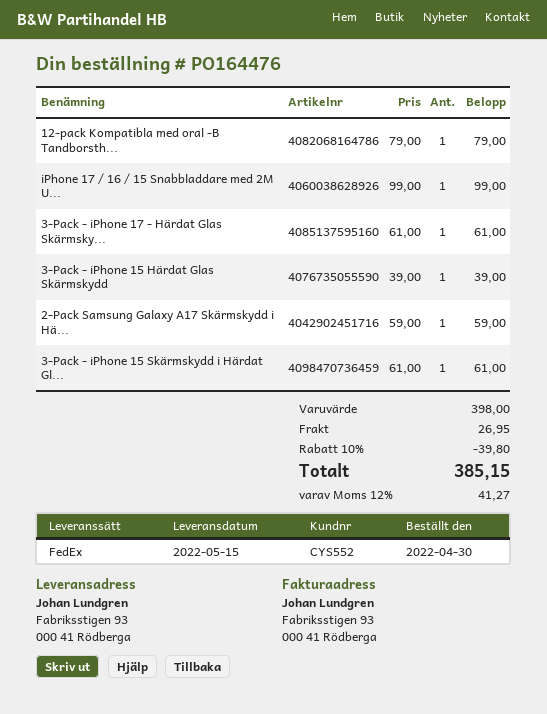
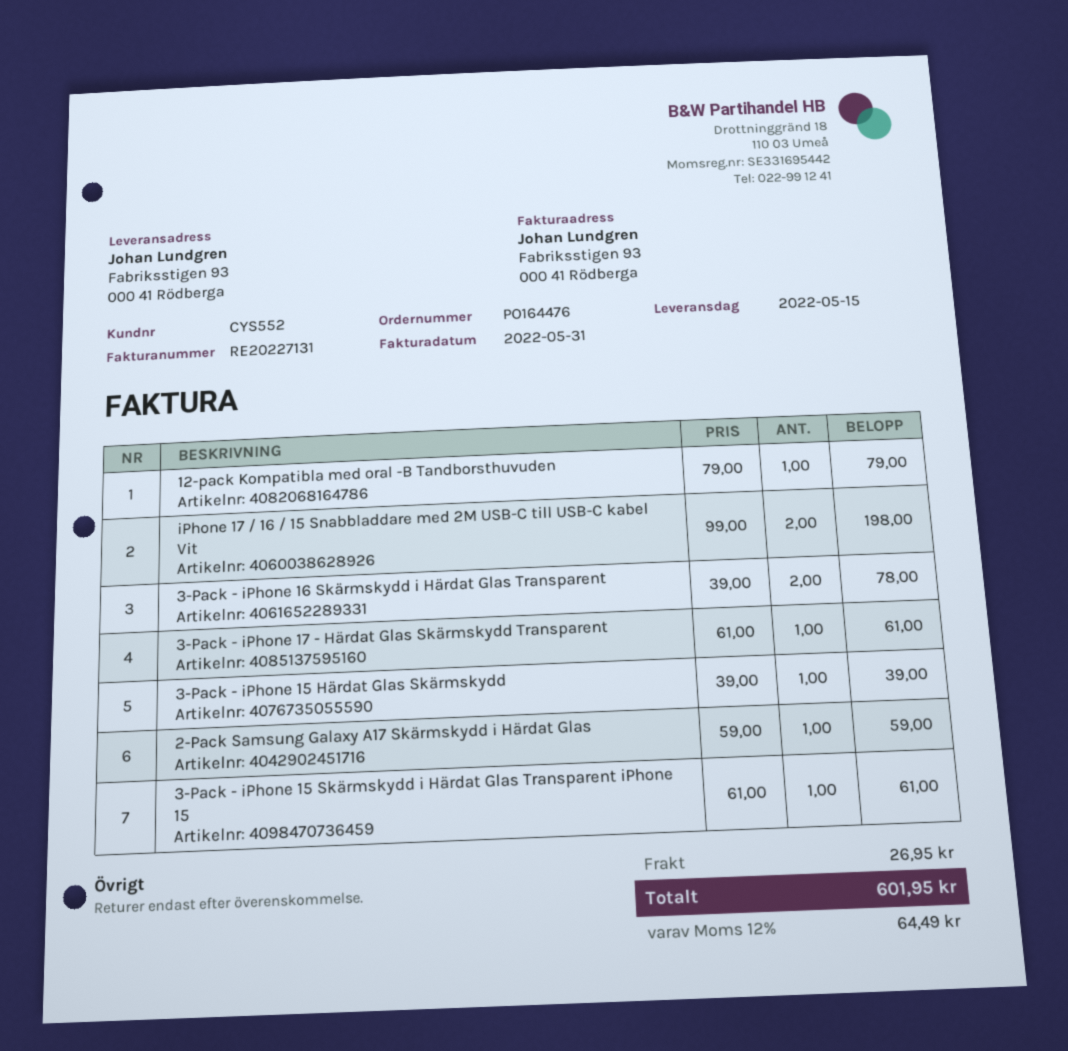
iPhone 17 / 16 / 15 Snabbladdare med 2M U...: 1 x 99.00 = 99.00 -> 2 x 99.00 = 198.00
3-Pack - iPhone 16 Skärmskydd i Härdat Glas Transparent: none -> 2 x 39.00 = 78.00
discount: 10% = 39.80 -> none
tax: 12% = 41.27 -> 12% = 64.49
total: 385.15 -> 601.95

